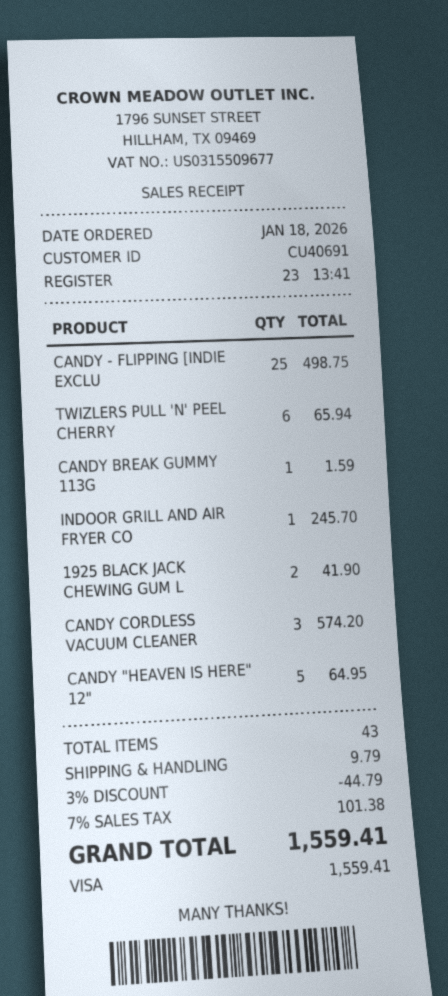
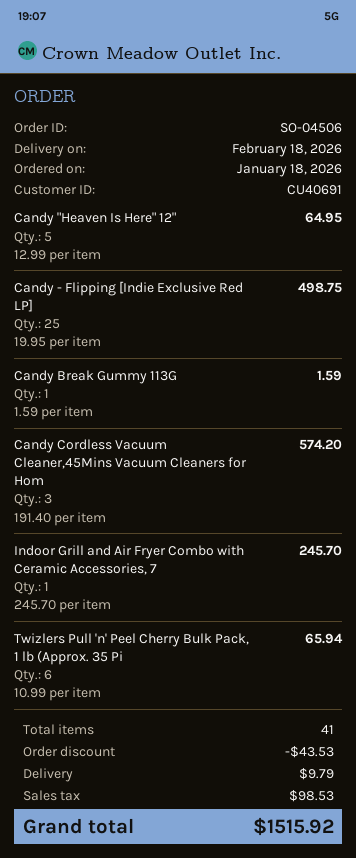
1925 BLACK JACK CHEWING GUM L: 2 for 41.90 -> none
total quantity: 43 -> 41
discount: 44.79 -> 43.53
tax: 101.38 -> 98.53
total: 1559.41 -> 1515.92

